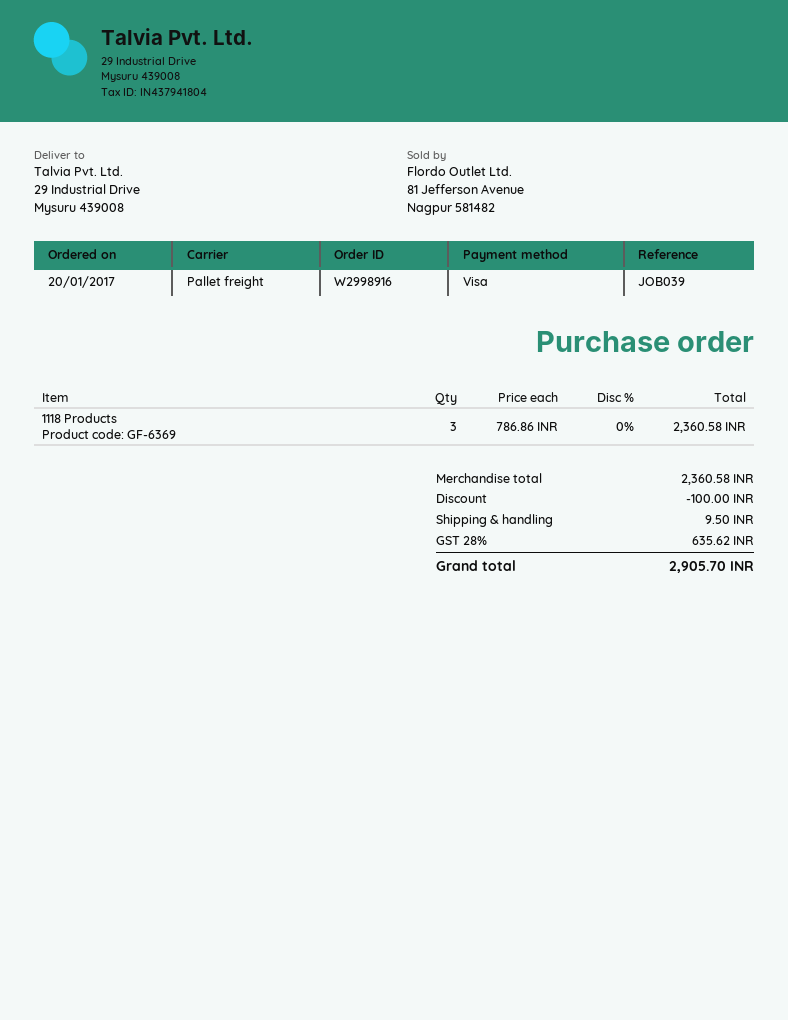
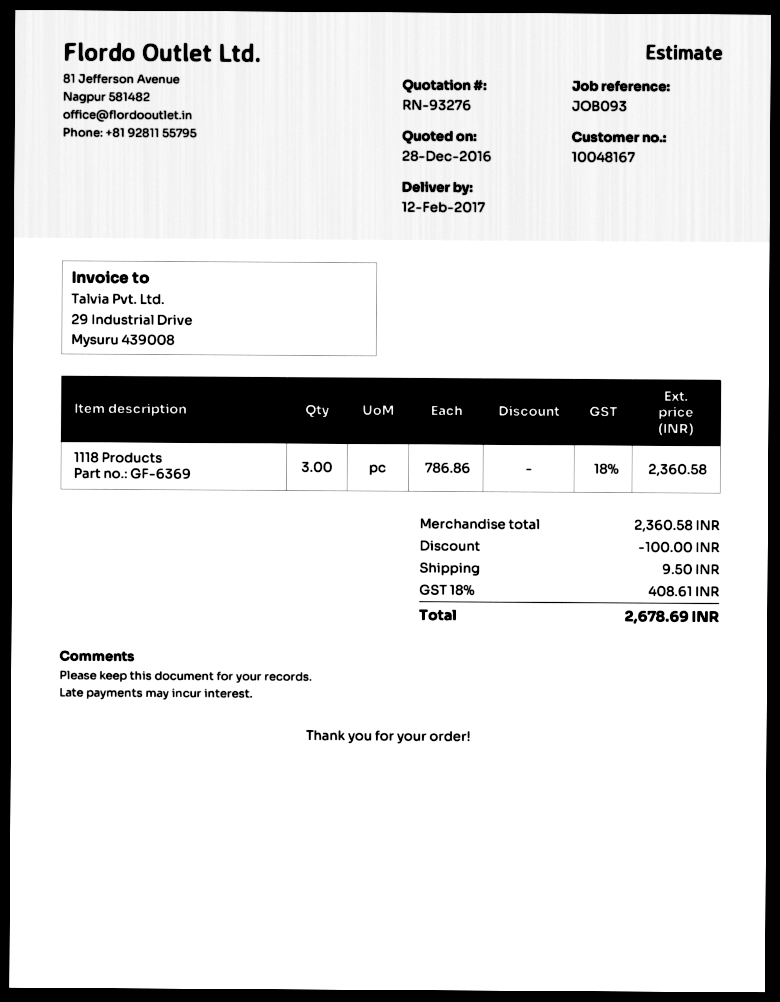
reference: JOB039 -> JOB093
tax: 28% = 635.62 -> 18% = 408.61
total: 2905.70 -> 2678.69

